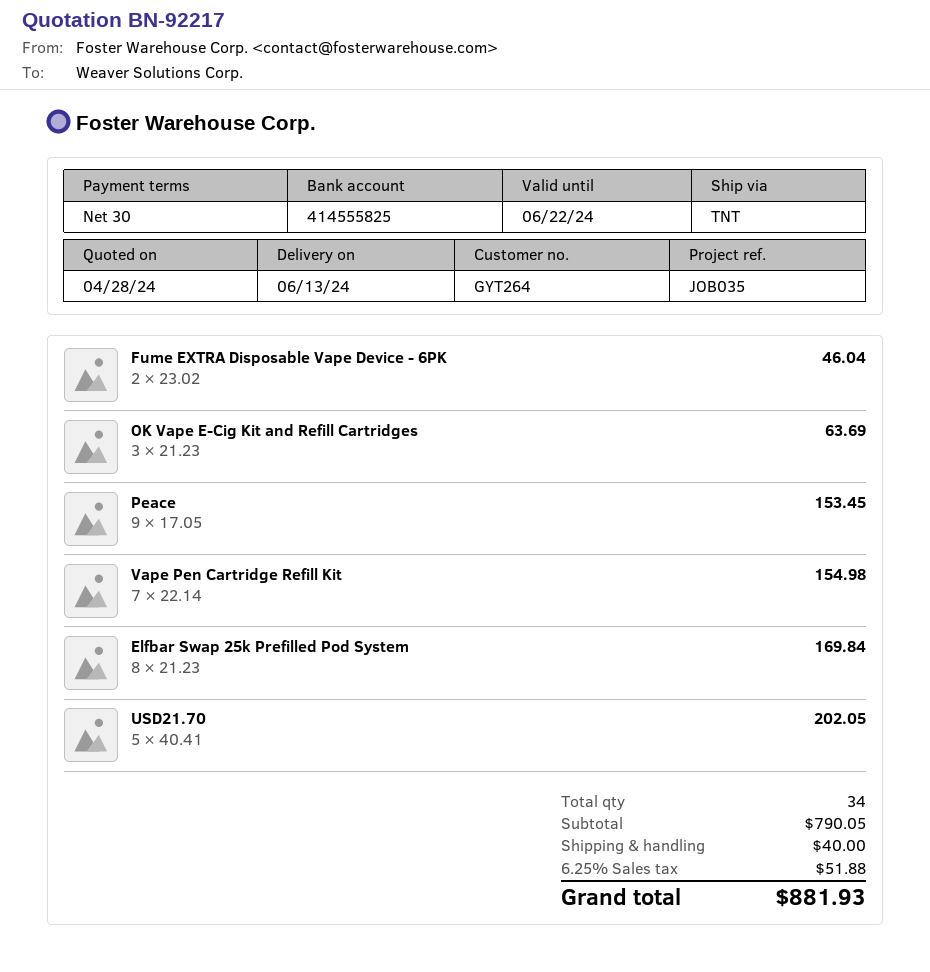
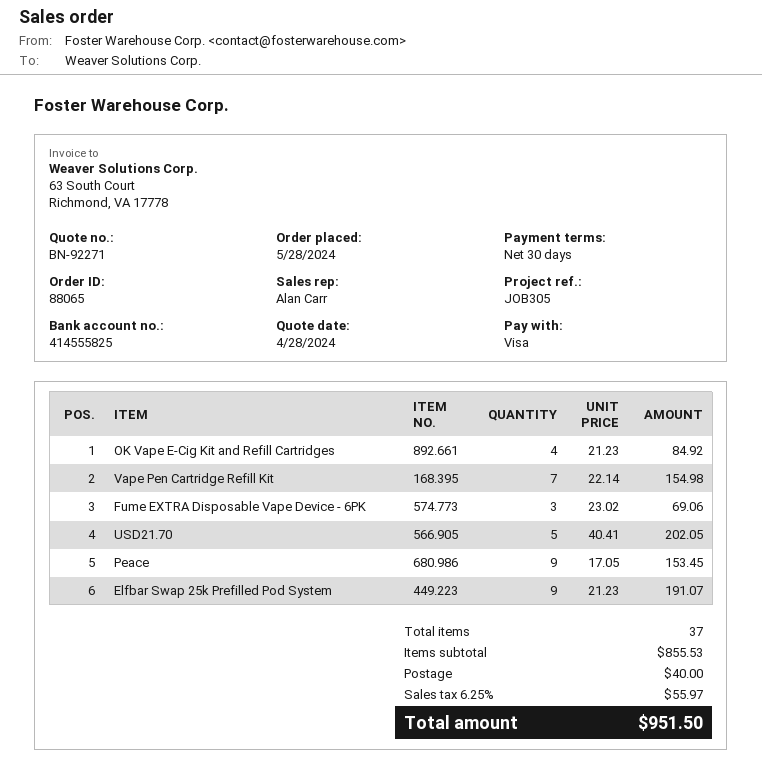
quote number: BN-92217 -> BN-92271
reference: JOB035 -> JOB305
Fume EXTRA Disposable Vape Device - 6PK: 2 x 23.02 = 46.04 -> 3 x 23.02 = 69.06
OK Vape E-Cig Kit and Refill Cartridges: 3 x 21.23 = 63.69 -> 4 x 21.23 = 84.92
Elfbar Swap 25k Prefilled Pod System: 8 x 21.23 = 169.84 -> 9 x 21.23 = 191.07
total quantity: 34 -> 37
subtotal: 790.05 -> 855.53
tax: 6.25% = 51.88 -> 6.25% = 55.97
total: 881.93 -> 951.50

